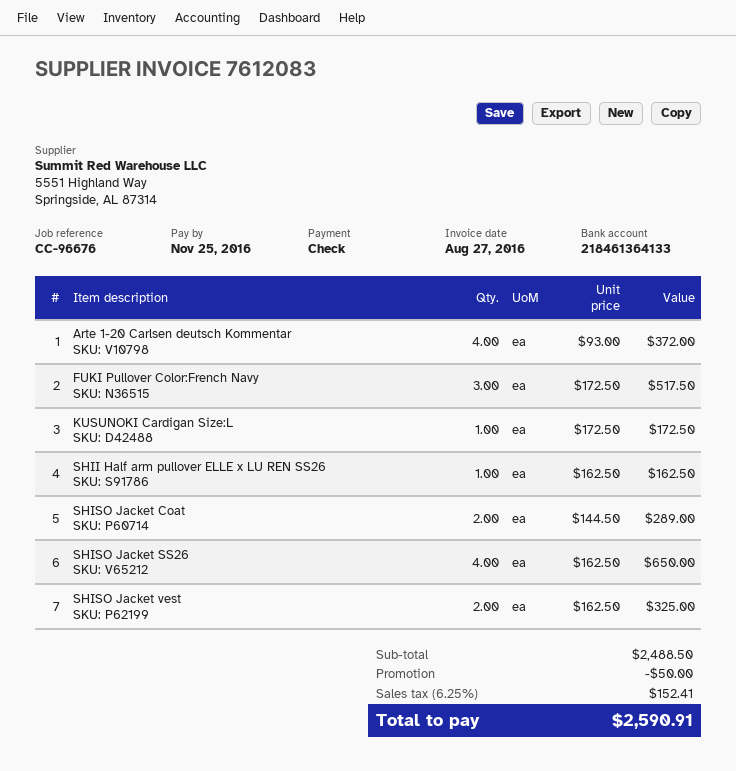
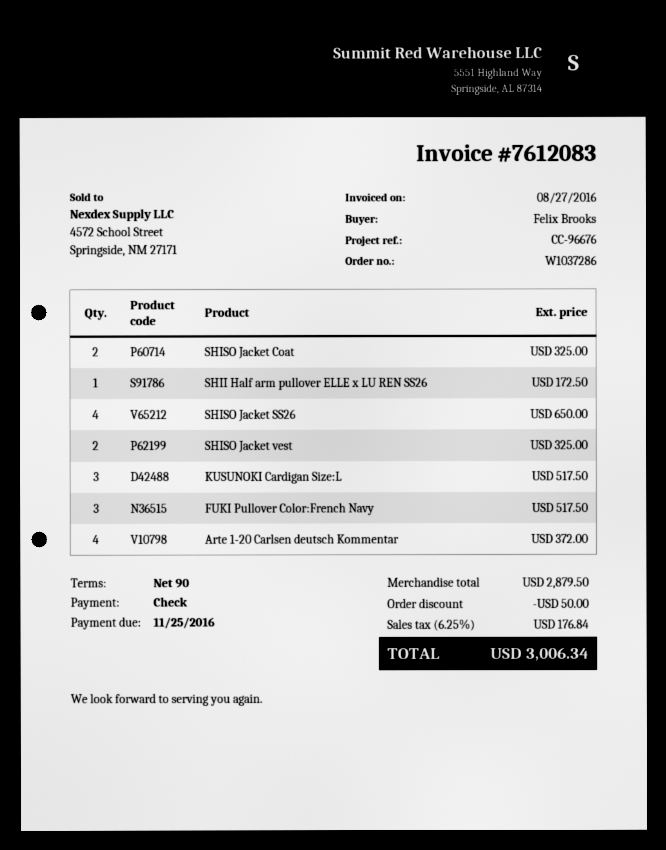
KUSUNOKI Cardigan Size:L: 1 for 172.50 -> 3 for 517.50
SHII Half arm pullover ELLE x LU REN SS26: 1 for 162.50 -> 1 for 172.50
SHISO Jacket Coat: 2 for 289.00 -> 2 for 325.00
subtotal: 2488.50 -> 2879.50
tax: 6.25% = 152.41 -> 6.25% = 176.84
total: 2590.91 -> 3006.34

